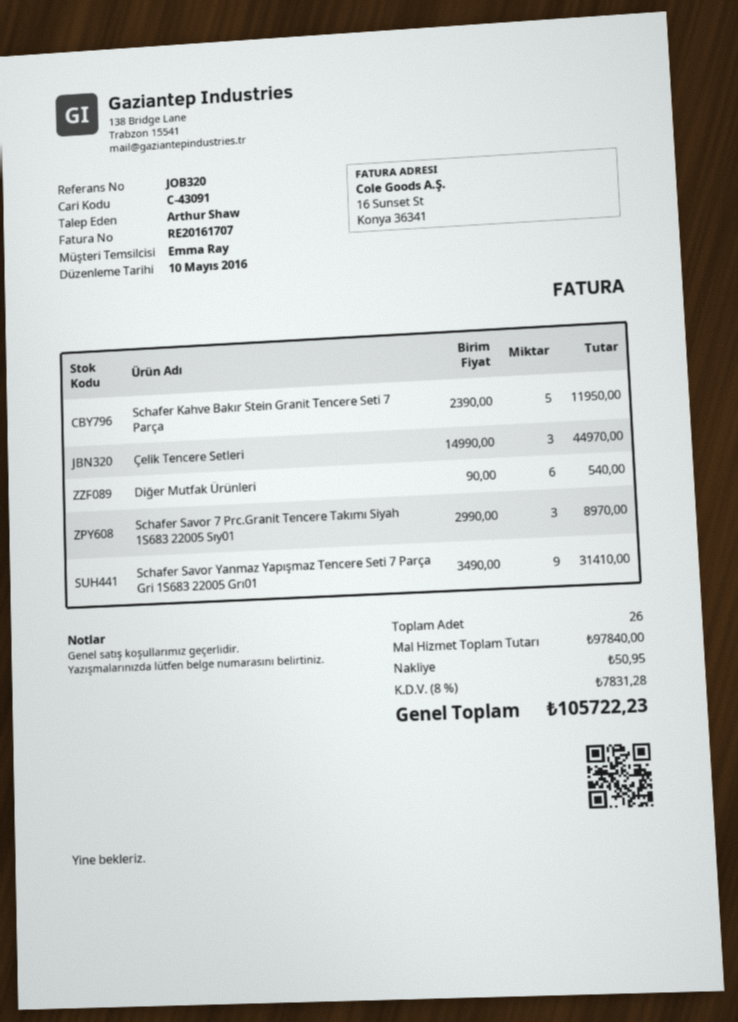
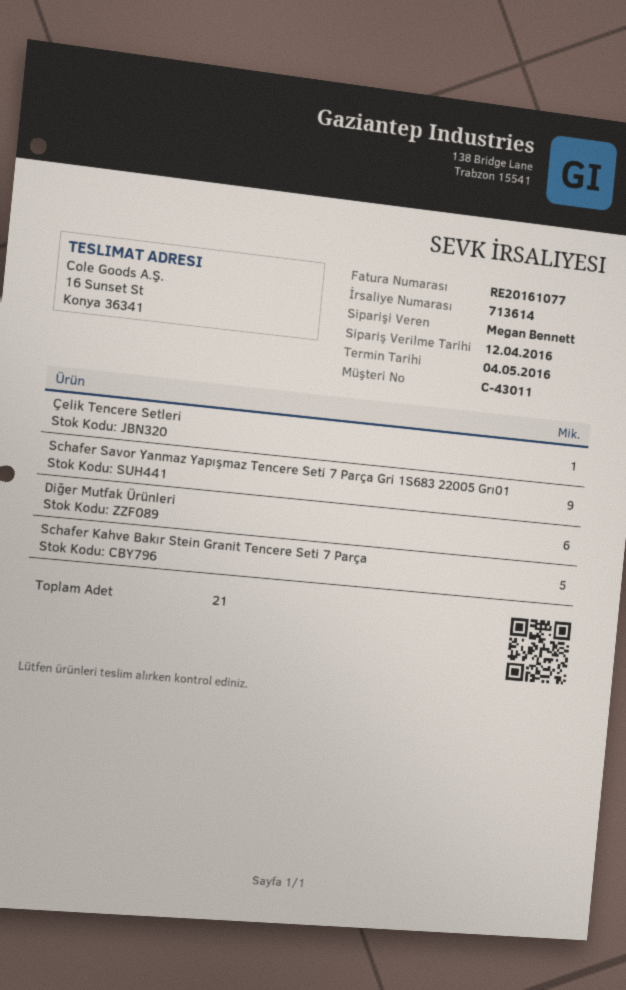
invoice number: RE20161707 -> RE20161077
customer number: C-43091 -> C-43011
ordered by: Arthur Shaw -> Megan Bennett
Çelik Tencere Setleri: 3 -> 1
Schafer Savor 7 Prc.Granit Tencere Takımı Siyah 1S683 22005 Sıy01: 3 -> none
total quantity: 26 -> 21

